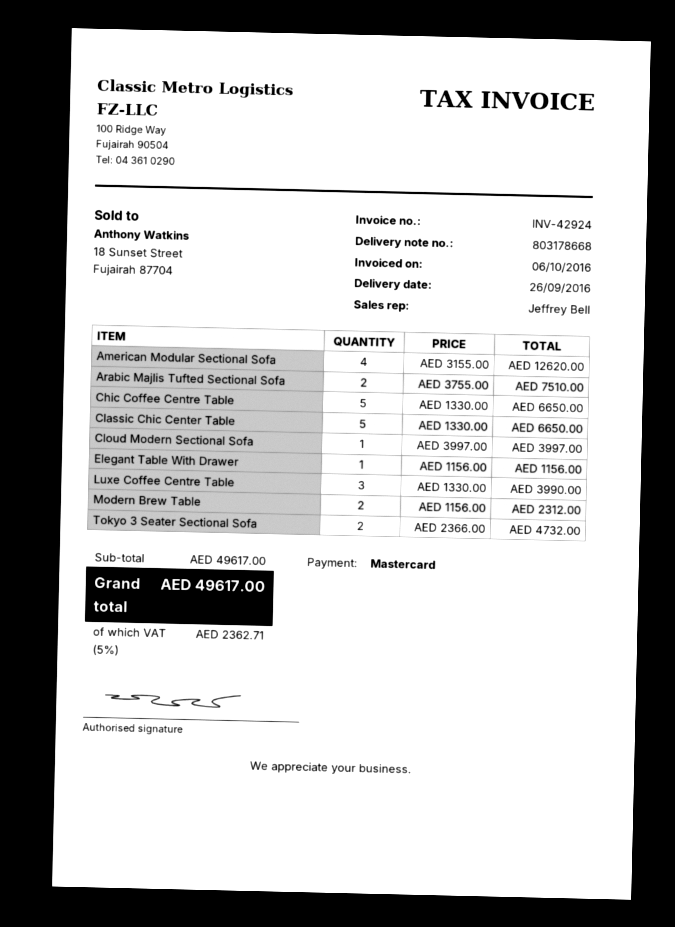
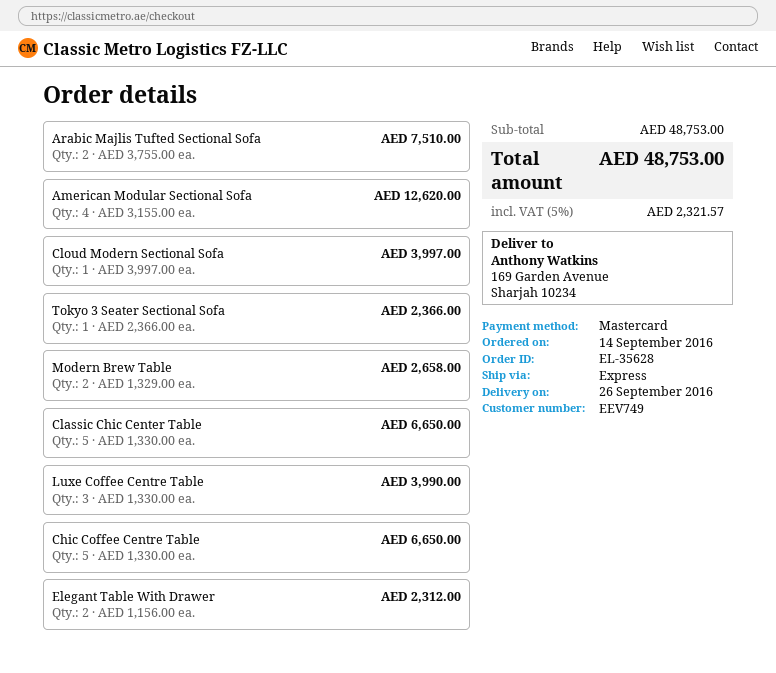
Elegant Table With Drawer: 1 x 1156.00 = 1156.00 -> 2 x 1156.00 = 2312.00
Modern Brew Table: 2 x 1156.00 = 2312.00 -> 2 x 1329.00 = 2658.00
Tokyo 3 Seater Sectional Sofa: 2 x 2366.00 = 4732.00 -> 1 x 2366.00 = 2366.00
subtotal: 49617.00 -> 48753.00
tax: 5% = 2362.71 -> 5% = 2321.57
total: 49617.00 -> 48753.00

